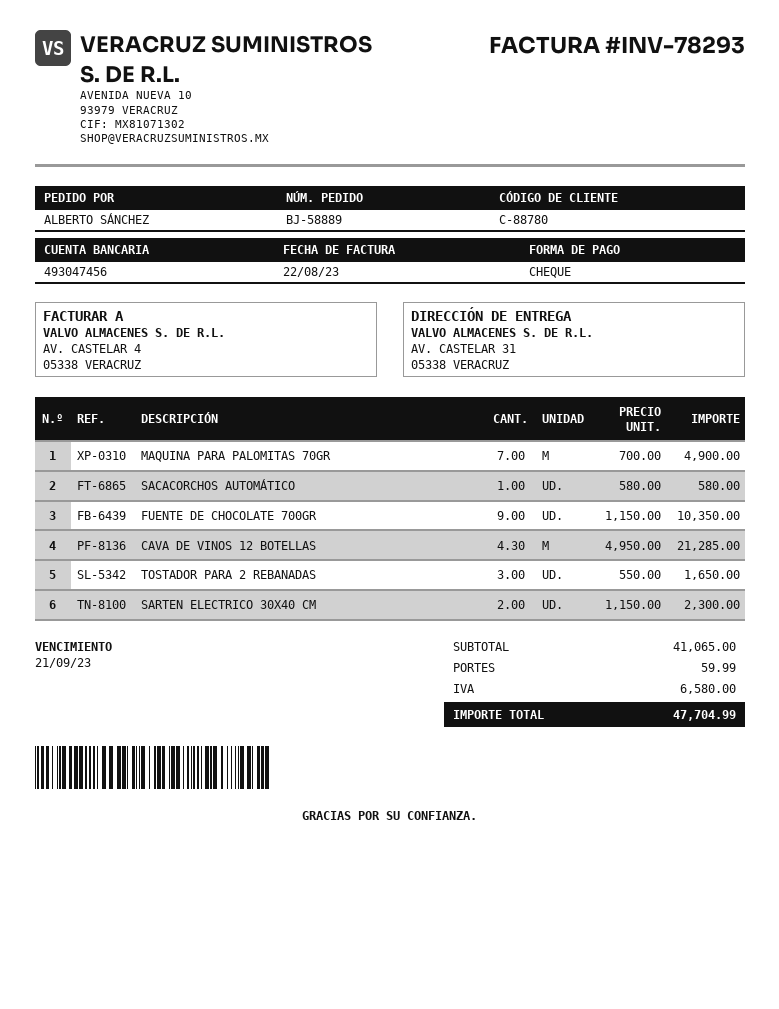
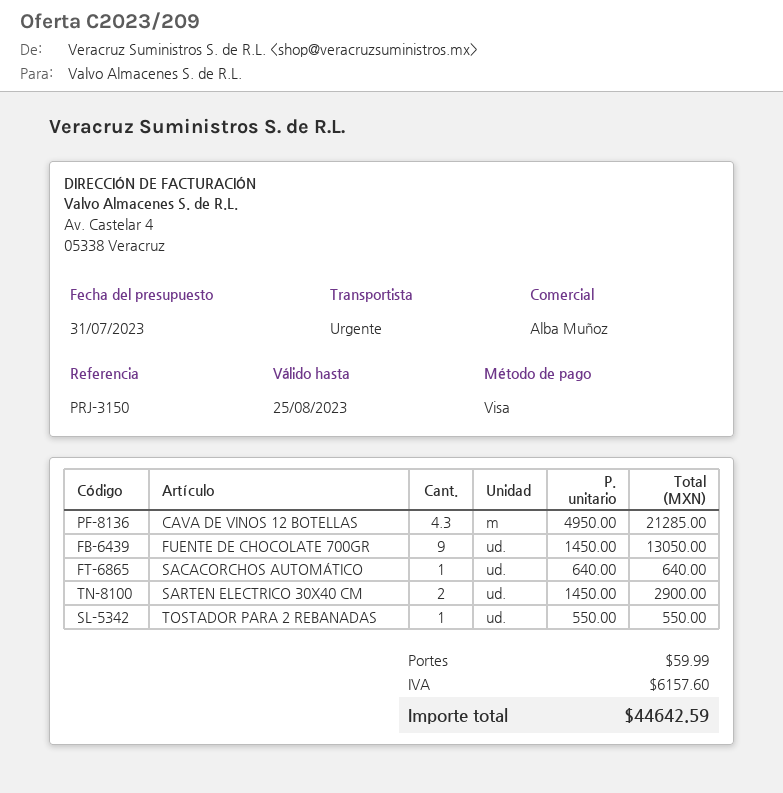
payment method: cheque -> Visa
MAQUINA PARA PALOMITAS 70GR: 7 x 700.00 = 4900.00 -> none
SACACORCHOS AUTOMÁTICO: 1 x 580.00 = 580.00 -> 1 x 640.00 = 640.00
FUENTE DE CHOCOLATE 700GR: 9 x 1150.00 = 10350.00 -> 9 x 1450.00 = 13050.00
TOSTADOR PARA 2 REBANADAS: 3 x 550.00 = 1650.00 -> 1 x 550.00 = 550.00
SARTEN ELECTRICO 30X40 CM: 2 x 1150.00 = 2300.00 -> 2 x 1450.00 = 2900.00
tax: 6580.00 -> 6157.60
total: 47704.99 -> 44642.59

